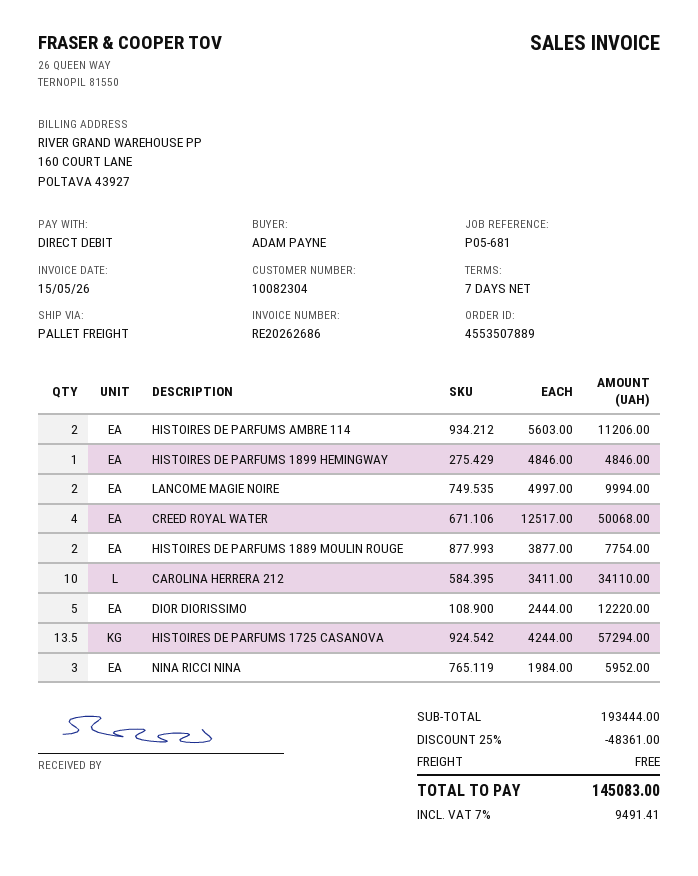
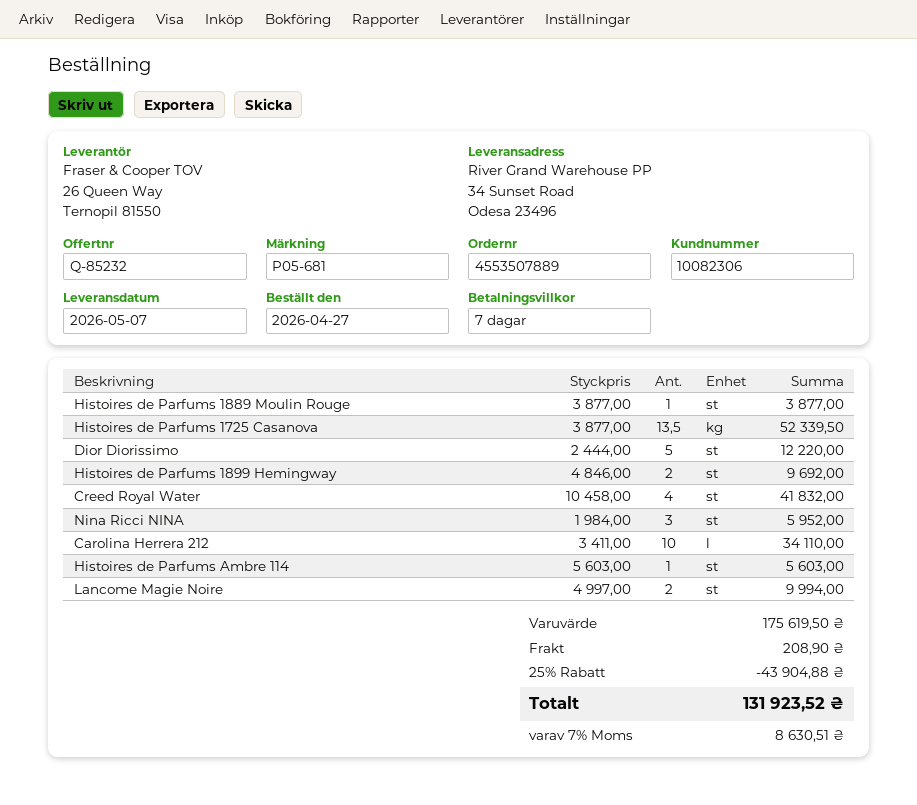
customer number: 10082304 -> 10082306
HISTOIRES DE PARFUMS AMBRE 114: 2 x 5603.00 = 11206.00 -> 1 x 5603.00 = 5603.00
HISTOIRES DE PARFUMS 1899 HEMINGWAY: 1 x 4846.00 = 4846.00 -> 2 x 4846.00 = 9692.00
CREED ROYAL WATER: 4 x 12517.00 = 50068.00 -> 4 x 10458.00 = 41832.00
HISTOIRES DE PARFUMS 1889 MOULIN ROUGE: 2 x 3877.00 = 7754.00 -> 1 x 3877.00 = 3877.00
HISTOIRES DE PARFUMS 1725 CASANOVA: 13.5 x 4244.00 = 57294.00 -> 13.5 x 3877.00 = 52339.50
subtotal: 193444.00 -> 175619.50
discount: 25% = 48361.00 -> 25% = 43904.88
shipping: 0.00 -> 208.90
tax: 7% = 9491.41 -> 7% = 8630.51
total: 145083.00 -> 131923.52

